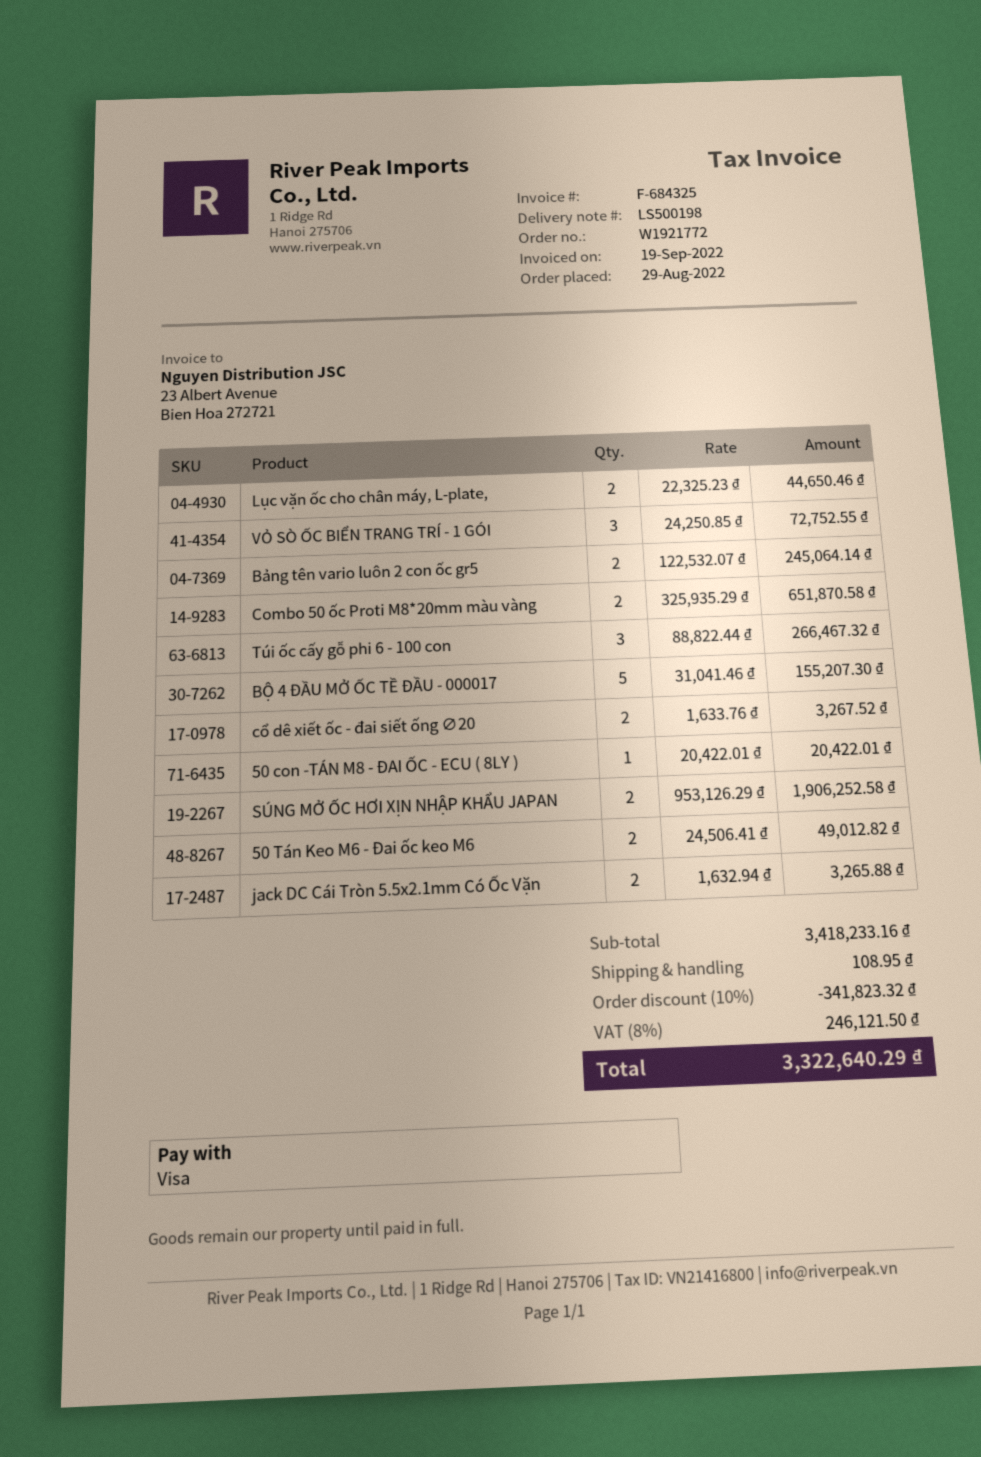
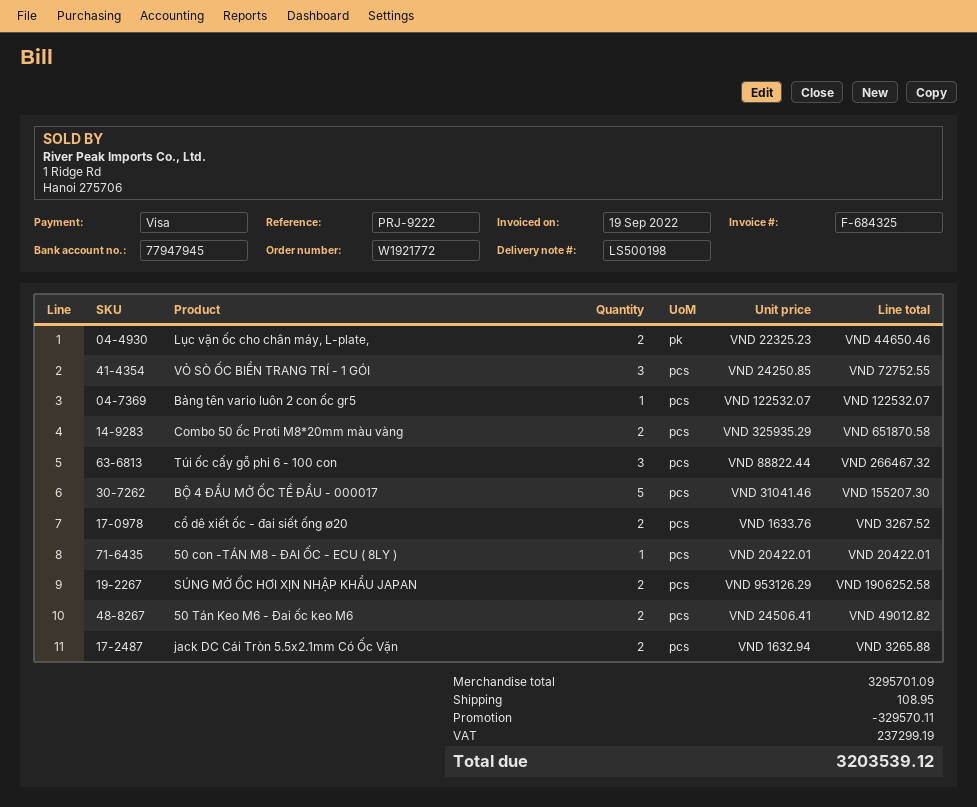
Bảng tên vario luôn 2 con ốc gr5: 2 x 122532.07 = 245064.14 -> 1 x 122532.07 = 122532.07
subtotal: 3418233.16 -> 3295701.09
discount: 341823.32 -> 329570.11
tax: 246121.50 -> 237299.19
total: 3322640.29 -> 3203539.12

